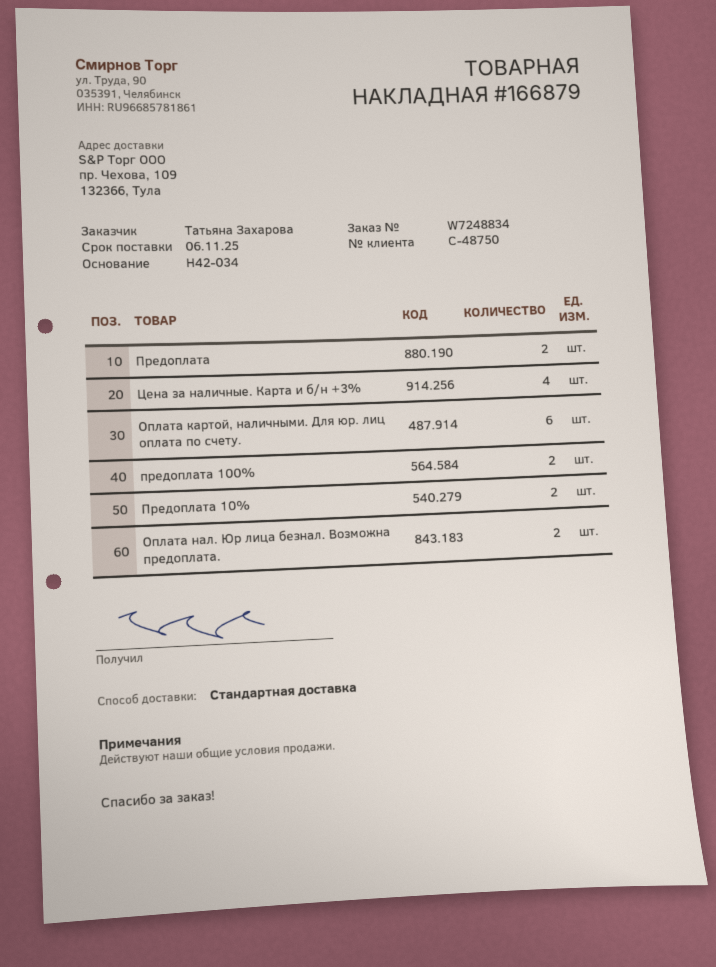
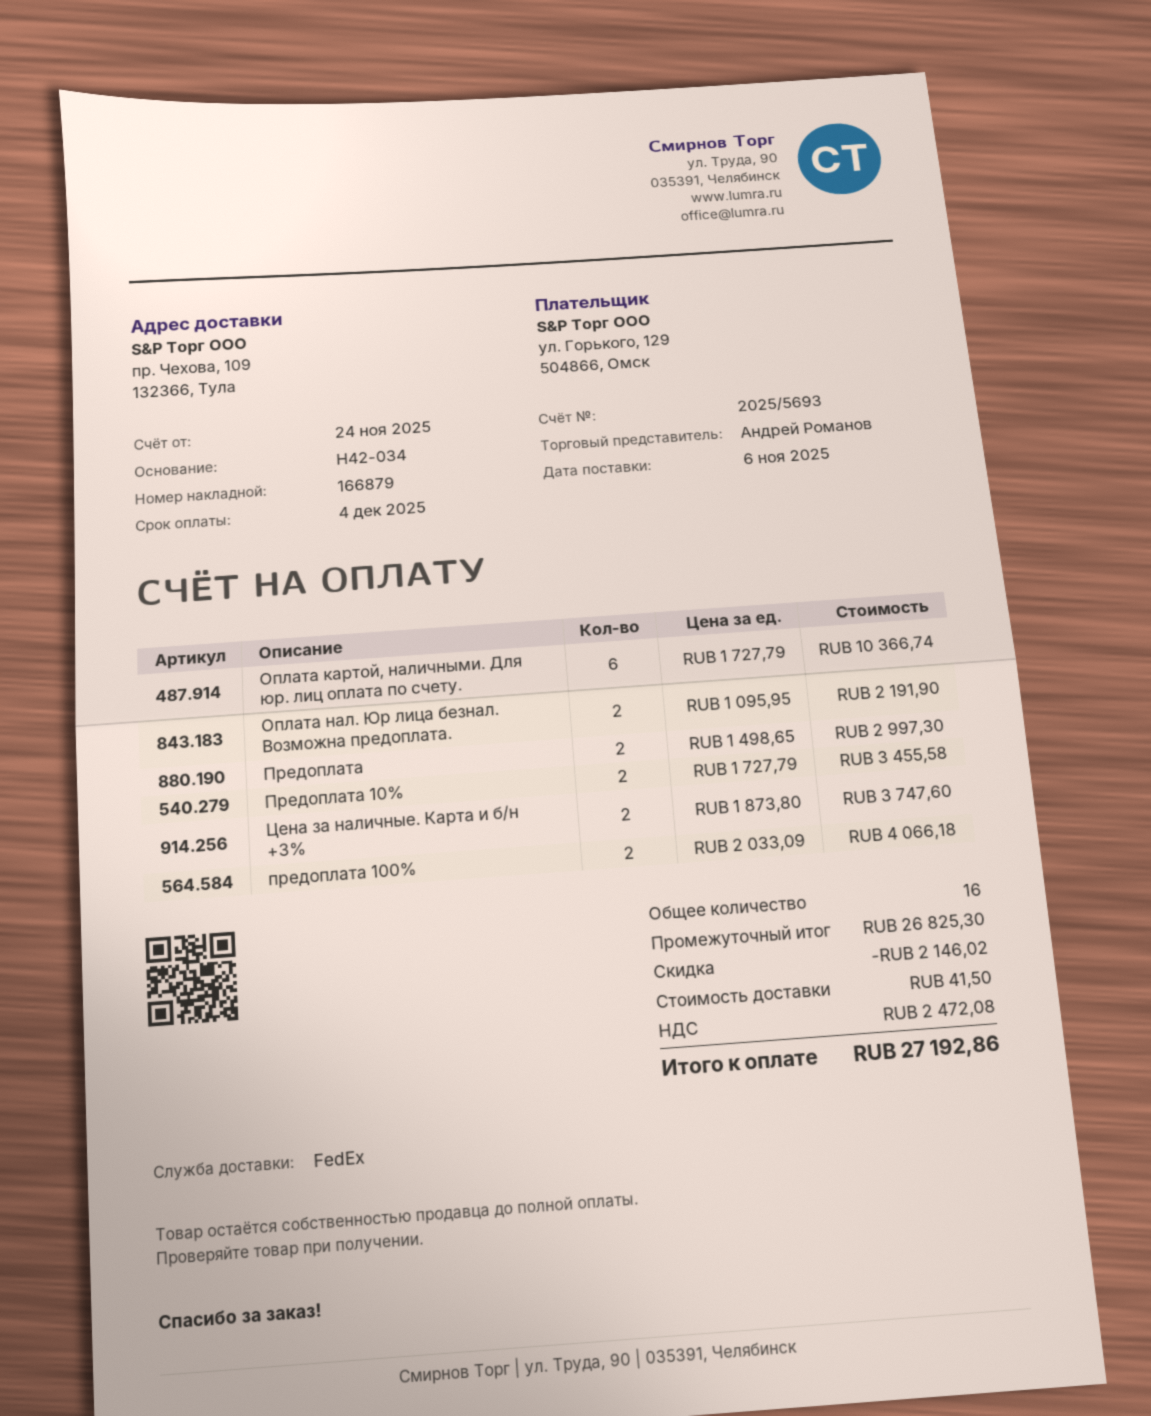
shipping method: standard -> FedEx
Цена за наличные. Карта и б/н +3%: 4 -> 2

